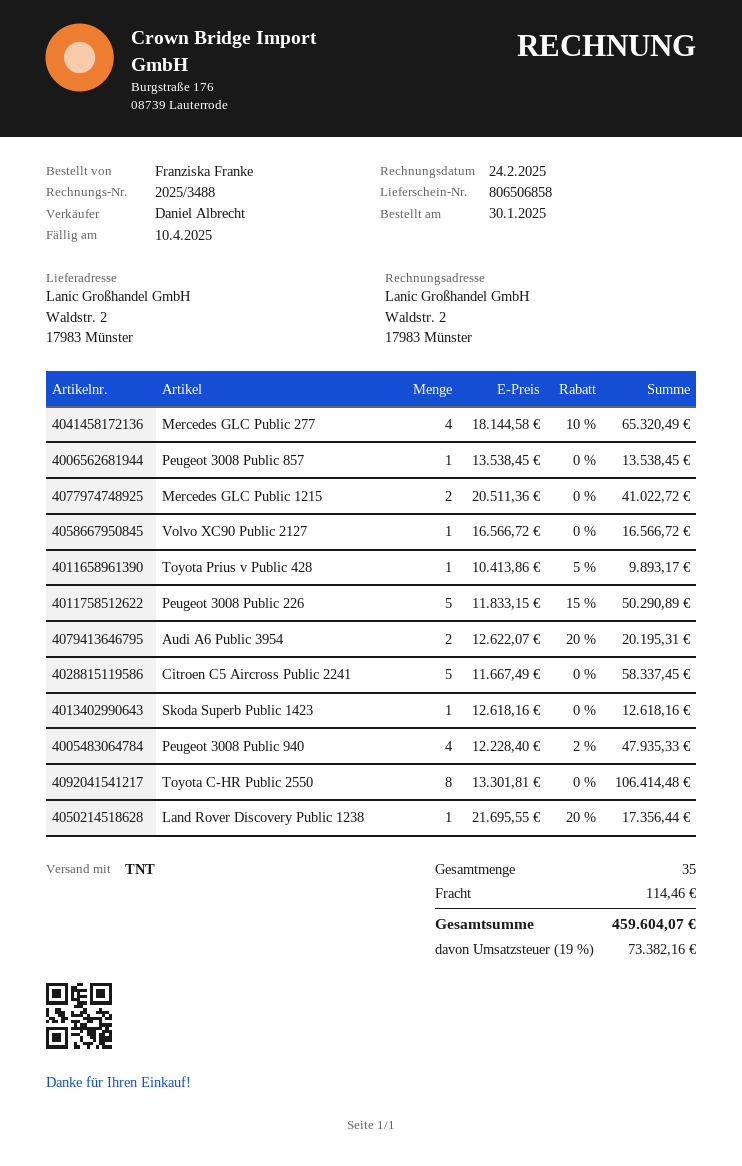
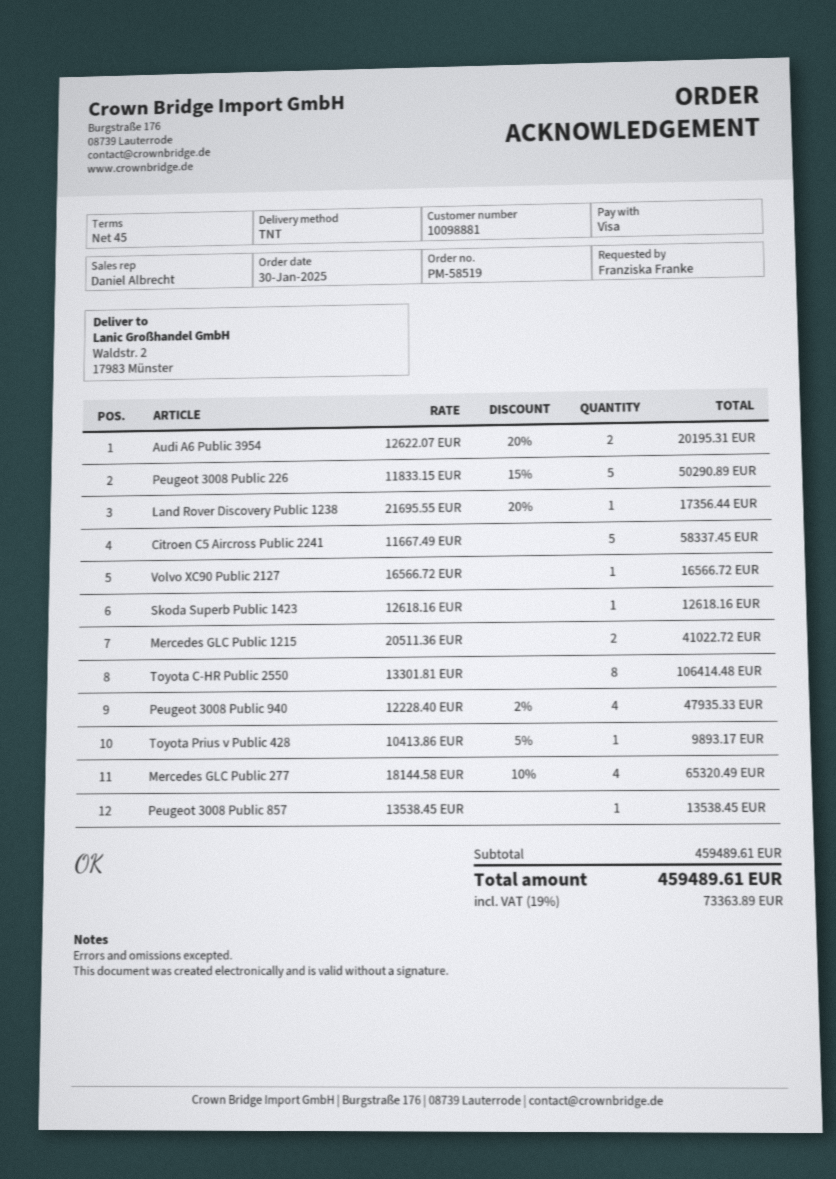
shipping: 114.46 -> none
tax: 19% = 73382.16 -> 19% = 73363.89
total: 459604.07 -> 459489.61

